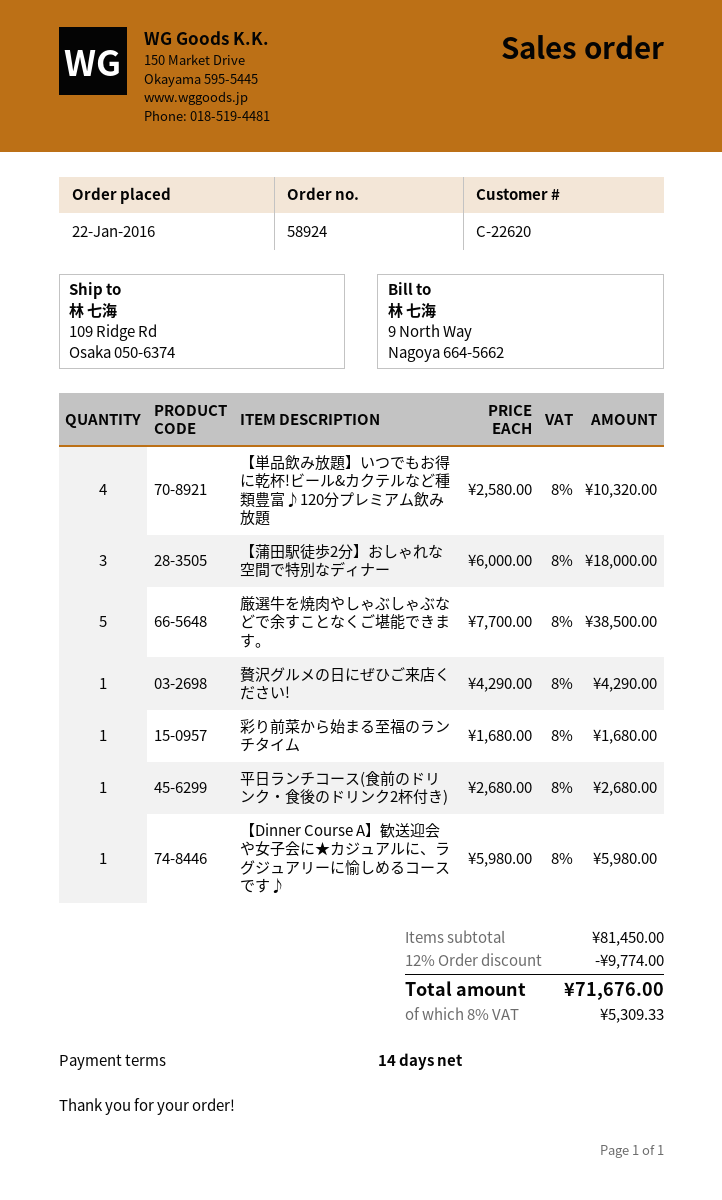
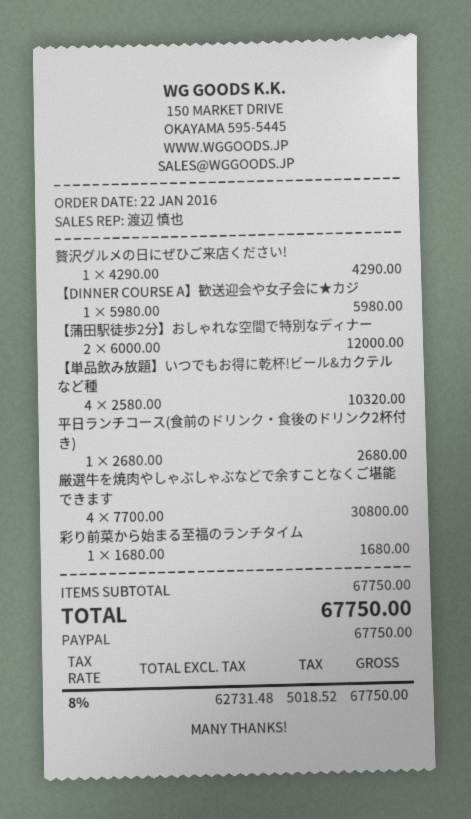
【蒲田駅徒歩2分】おしゃれな空間で特別なディナー: 3 x 6000.00 = 18000.00 -> 2 x 6000.00 = 12000.00
厳選牛を焼肉やしゃぶしゃぶなどで余すことなくご堪能できます。: 5 x 7700.00 = 38500.00 -> 4 x 7700.00 = 30800.00
subtotal: 81450.00 -> 67750.00
discount: 12% = 9774.00 -> none
tax: 8% = 5309.33 -> 8% = 5018.52
total: 71676.00 -> 67750.00

